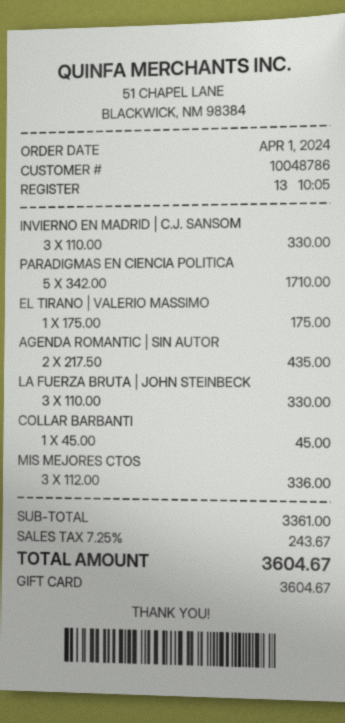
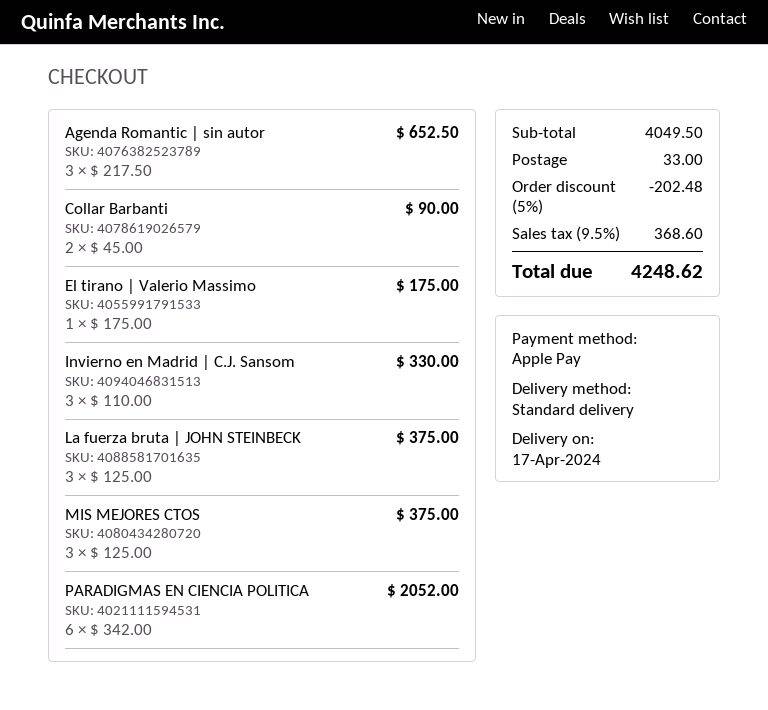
payment method: gift card -> Apple Pay
PARADIGMAS EN CIENCIA POLITICA: 5 x 342.00 = 1710.00 -> 6 x 342.00 = 2052.00
AGENDA ROMANTIC | SIN AUTOR: 2 x 217.50 = 435.00 -> 3 x 217.50 = 652.50
LA FUERZA BRUTA | JOHN STEINBECK: 3 x 110.00 = 330.00 -> 3 x 125.00 = 375.00
COLLAR BARBANTI: 1 x 45.00 = 45.00 -> 2 x 45.00 = 90.00
MIS MEJORES CTOS: 3 x 112.00 = 336.00 -> 3 x 125.00 = 375.00
subtotal: 3361.00 -> 4049.50
discount: none -> 5% = 202.48
shipping: none -> 33.00
tax: 7.25% = 243.67 -> 9.5% = 368.60
total: 3604.67 -> 4248.62

